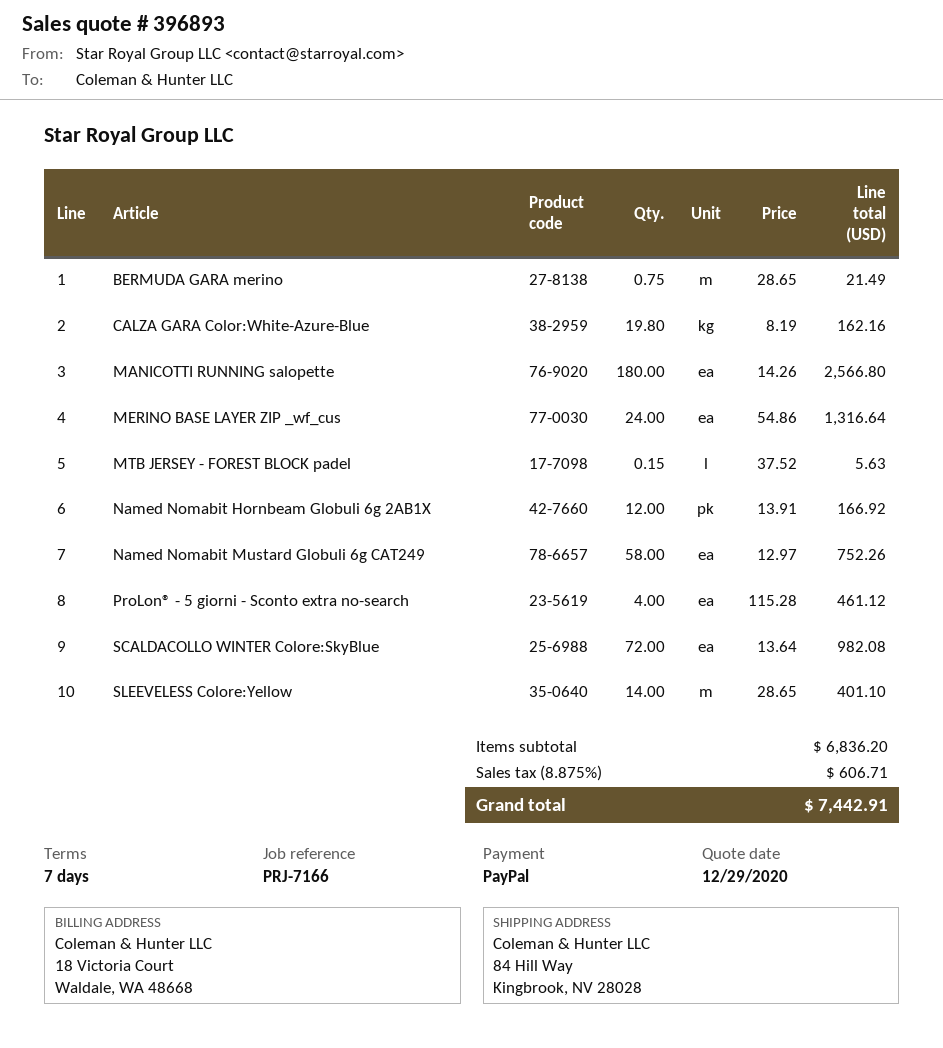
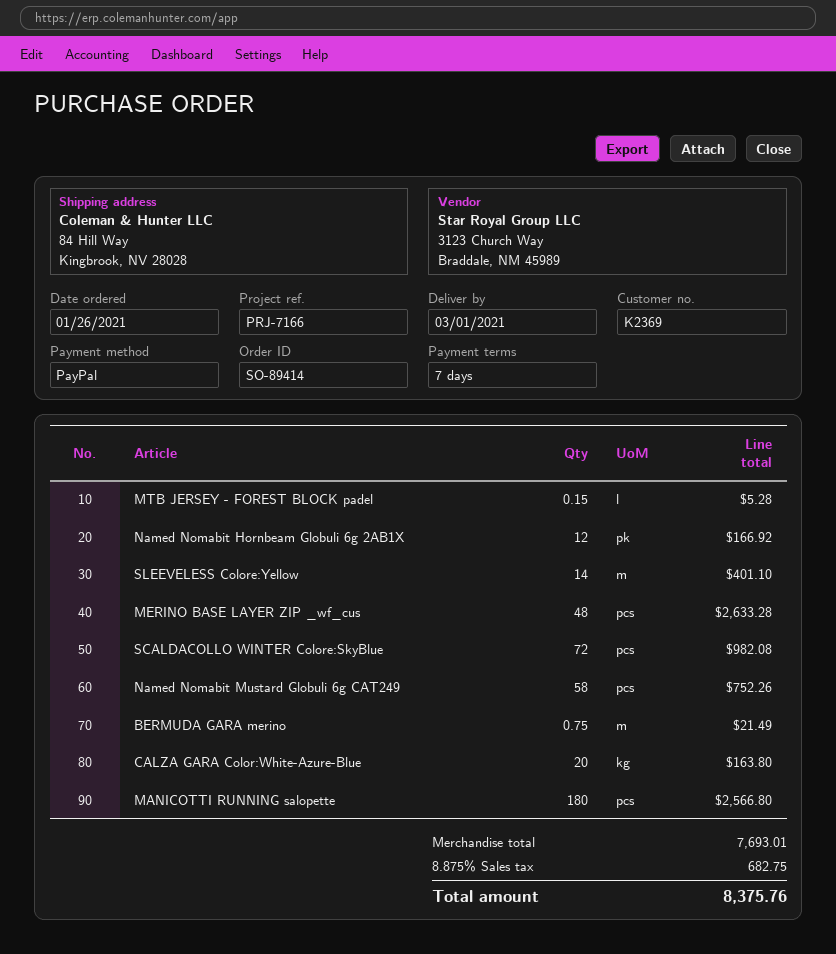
CALZA GARA Color:White-Azure-Blue: 19.8 for 162.16 -> 20 for 163.80
MERINO BASE LAYER ZIP _wf_cus: 24 for 1316.64 -> 48 for 2633.28
MTB JERSEY - FOREST BLOCK padel: 0.15 for 5.63 -> 0.15 for 5.28
ProLon® - 5 giorni - Sconto extra no-search: 4 for 461.12 -> none
subtotal: 6836.20 -> 7693.01
tax: 8.875% = 606.71 -> 8.875% = 682.75
total: 7442.91 -> 8375.76

